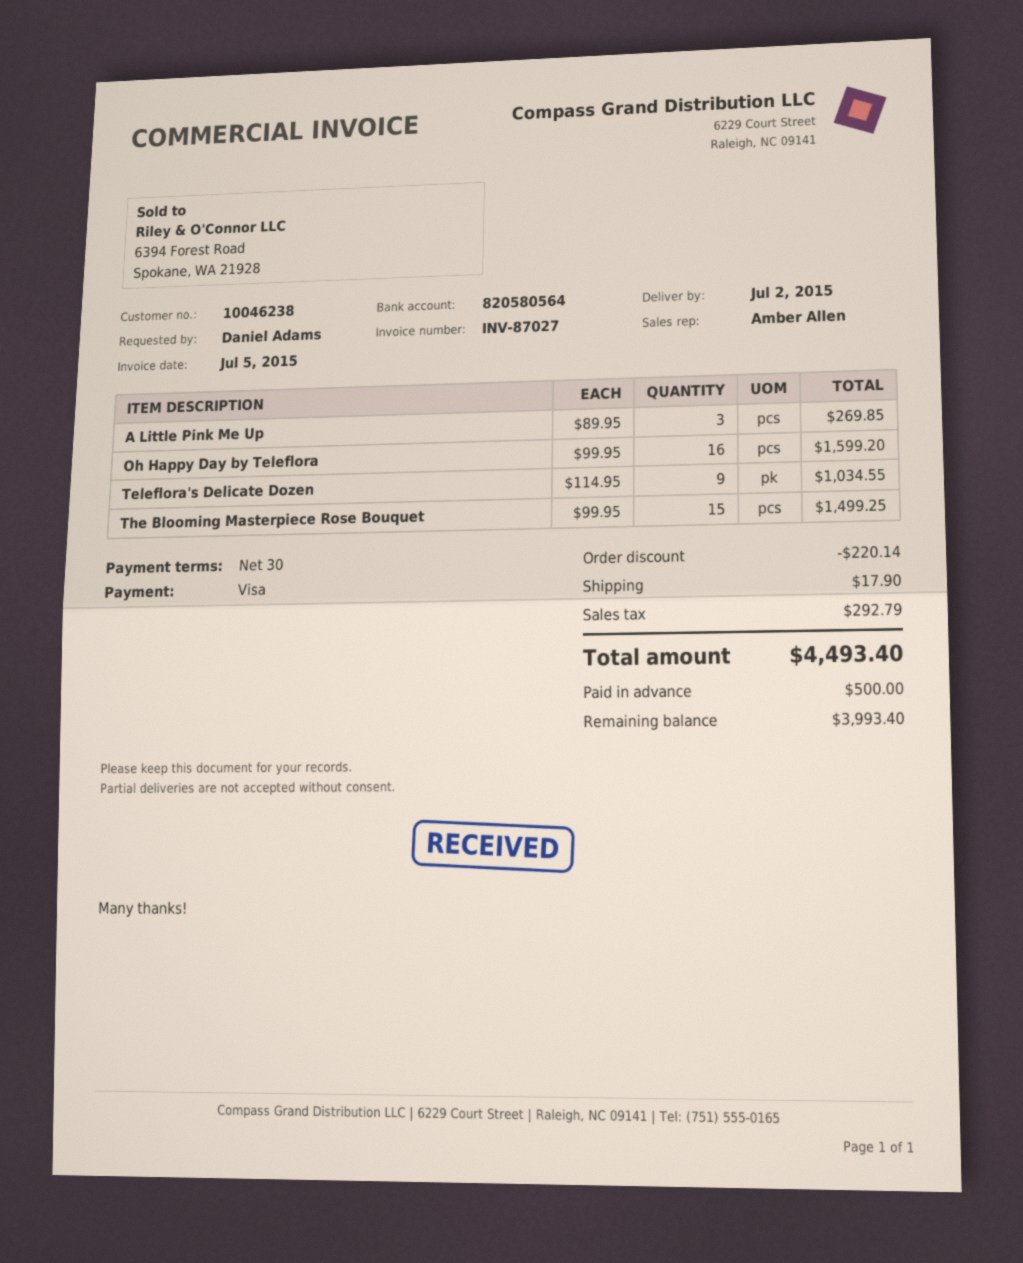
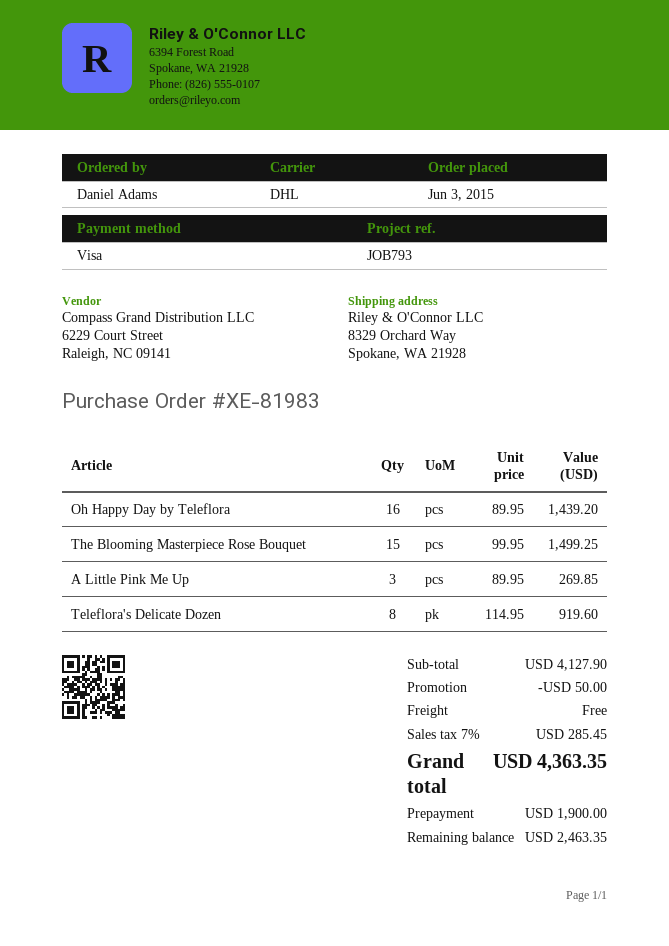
Oh Happy Day by Teleflora: 16 x 99.95 = 1599.20 -> 16 x 89.95 = 1439.20
Teleflora's Delicate Dozen: 9 x 114.95 = 1034.55 -> 8 x 114.95 = 919.60
discount: 220.14 -> 50.00
shipping: 17.90 -> 0.00
tax: 292.79 -> 285.45
total: 4493.40 -> 4363.35
deposit: 500.00 -> 1900.00
balance: 3993.40 -> 2463.35

